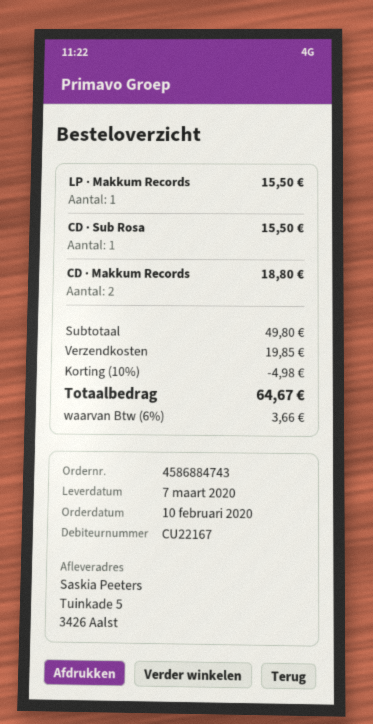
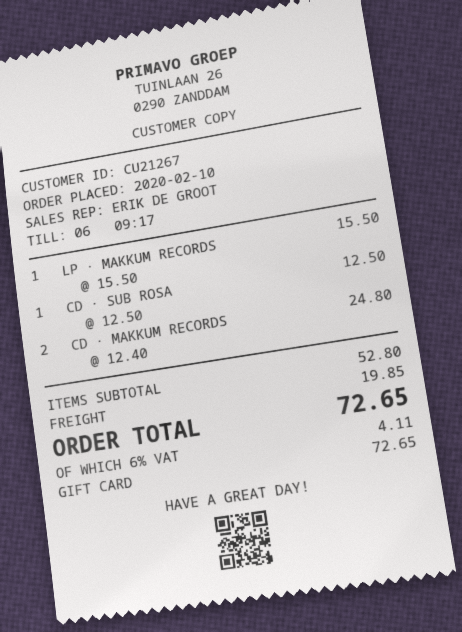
customer number: CU22167 -> CU21267
CD · Sub Rosa: 1 for 15.50 -> 1 for 12.50
CD · Makkum Records: 2 for 18.80 -> 2 for 24.80
subtotal: 49.80 -> 52.80
discount: 10% = 4.98 -> none
tax: 6% = 3.66 -> 6% = 4.11
total: 64.67 -> 72.65

